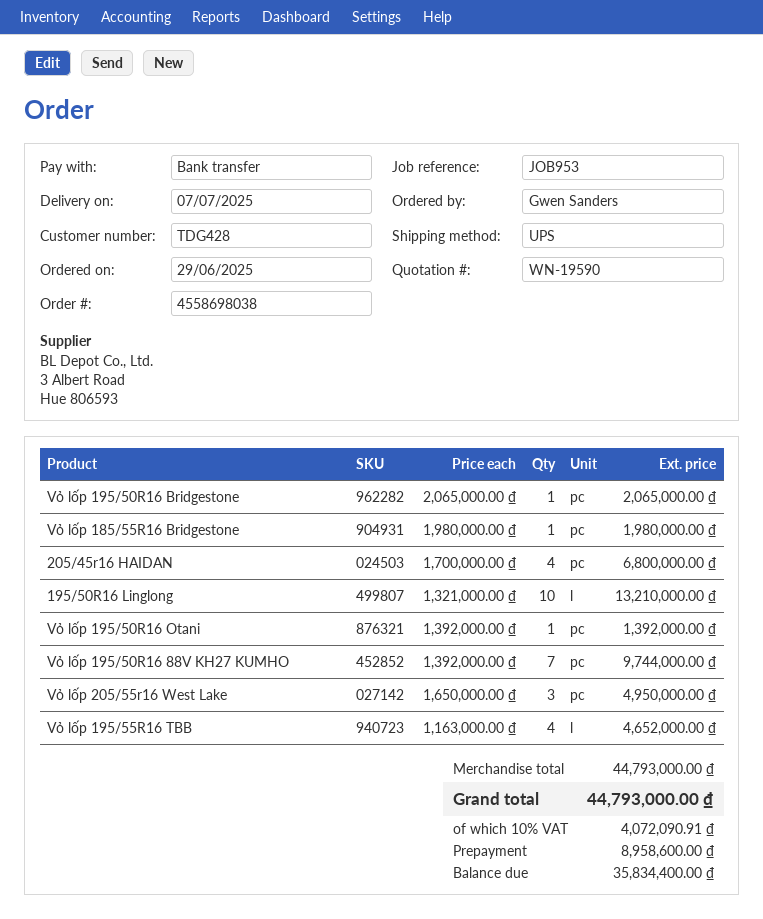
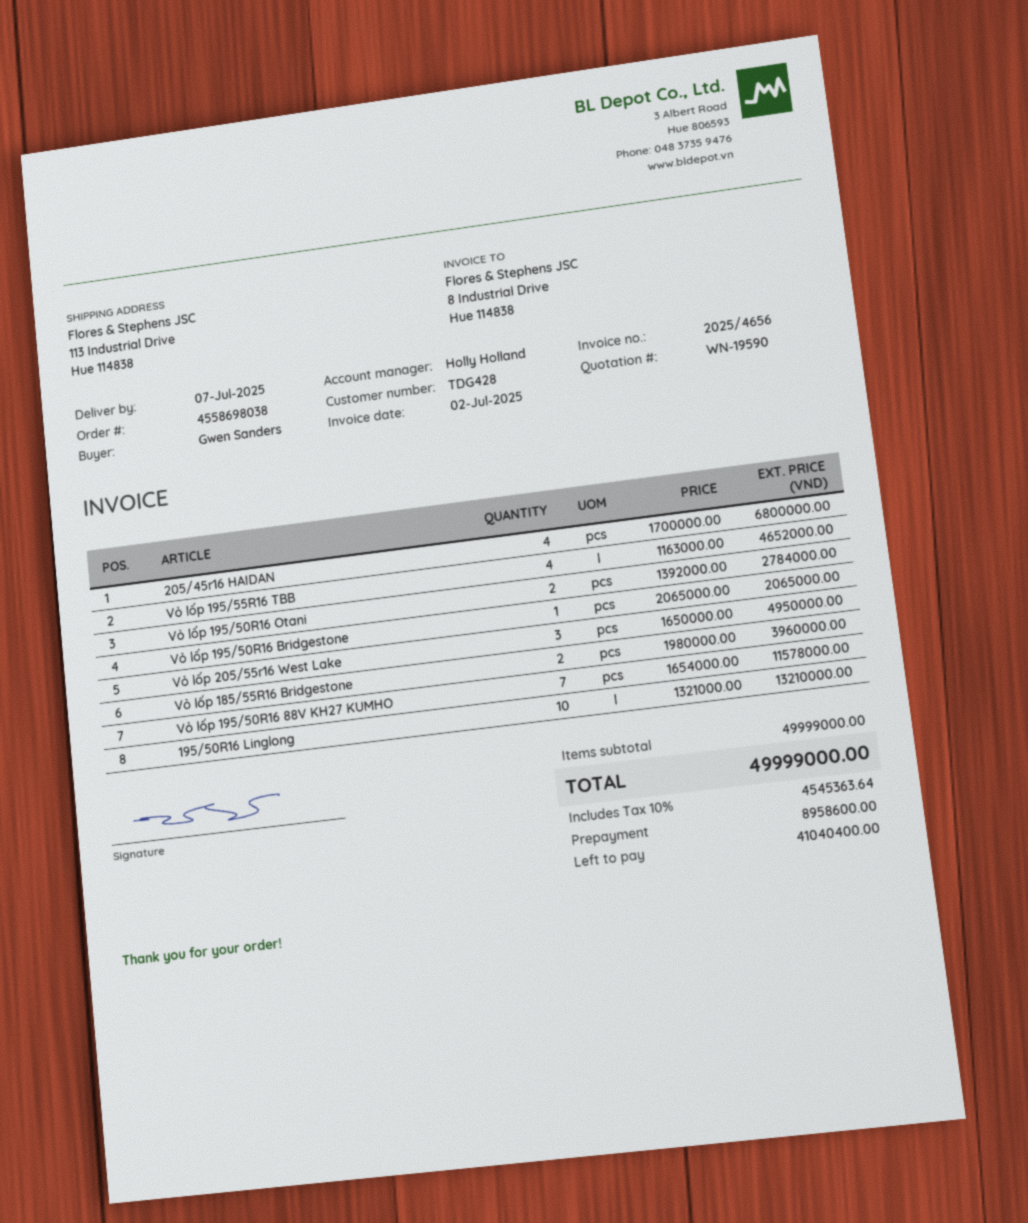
Vỏ lốp 185/55R16 Bridgestone: 1 x 1980000.00 = 1980000.00 -> 2 x 1980000.00 = 3960000.00
Vỏ lốp 195/50R16 Otani: 1 x 1392000.00 = 1392000.00 -> 2 x 1392000.00 = 2784000.00
Vỏ lốp 195/50R16 88V KH27 KUMHO: 7 x 1392000.00 = 9744000.00 -> 7 x 1654000.00 = 11578000.00
subtotal: 44793000.00 -> 49999000.00
tax: 10% = 4072090.91 -> 10% = 4545363.64
total: 44793000.00 -> 49999000.00
balance: 35834400.00 -> 41040400.00

